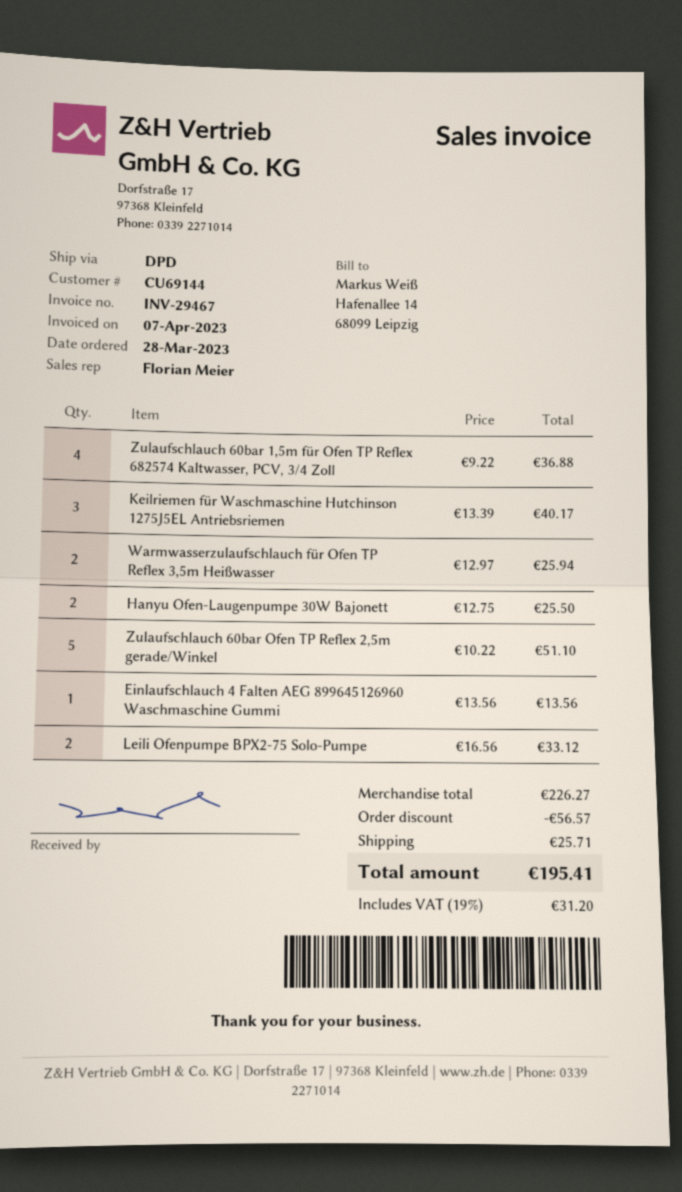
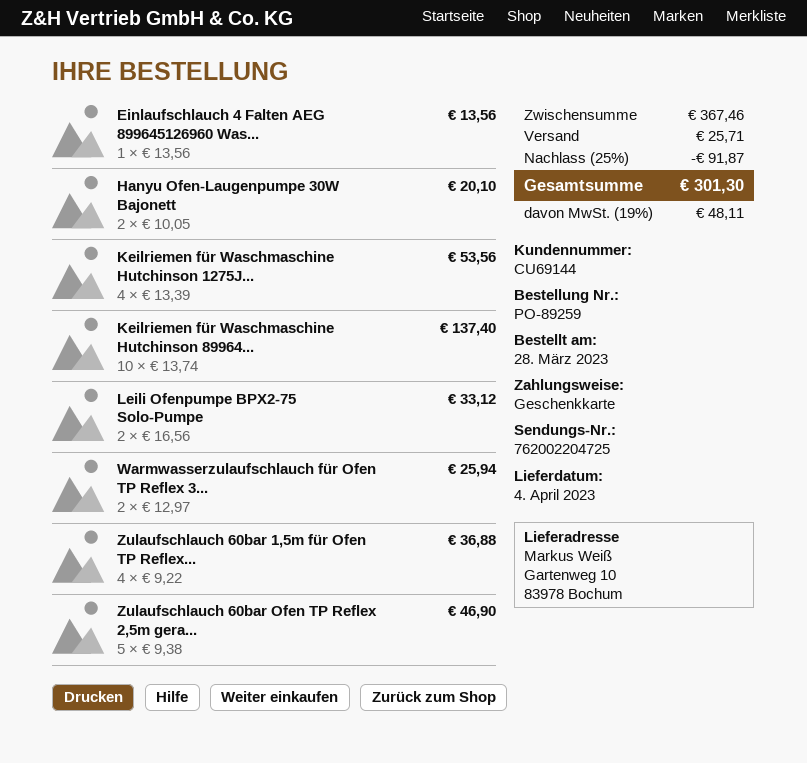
Keilriemen für Waschmaschine Hutchinson 1275J5EL Antriebsriemen: 3 x 13.39 = 40.17 -> 4 x 13.39 = 53.56
Hanyu Ofen-Laugenpumpe 30W Bajonett: 2 x 12.75 = 25.50 -> 2 x 10.05 = 20.10
Zulaufschlauch 60bar Ofen TP Reflex 2,5m gerade/Winkel: 5 x 10.22 = 51.10 -> 5 x 9.38 = 46.90
Keilriemen für Waschmaschine Hutchinson 89964...: none -> 10 x 13.74 = 137.40
subtotal: 226.27 -> 367.46
discount: 56.57 -> 91.87
tax: 19% = 31.20 -> 19% = 48.11
total: 195.41 -> 301.30

